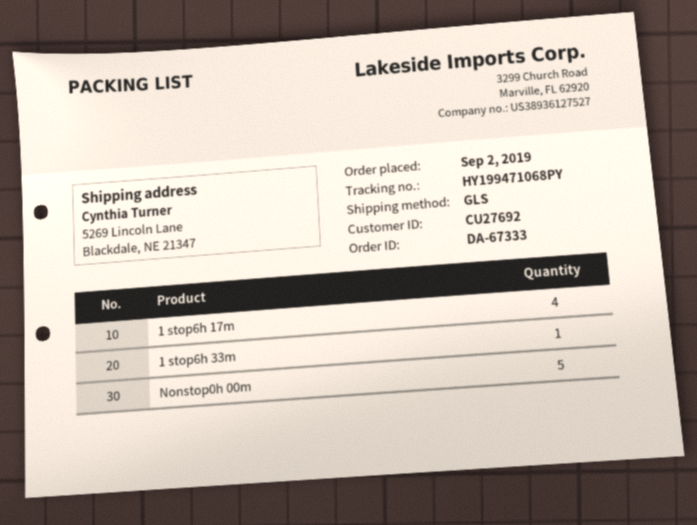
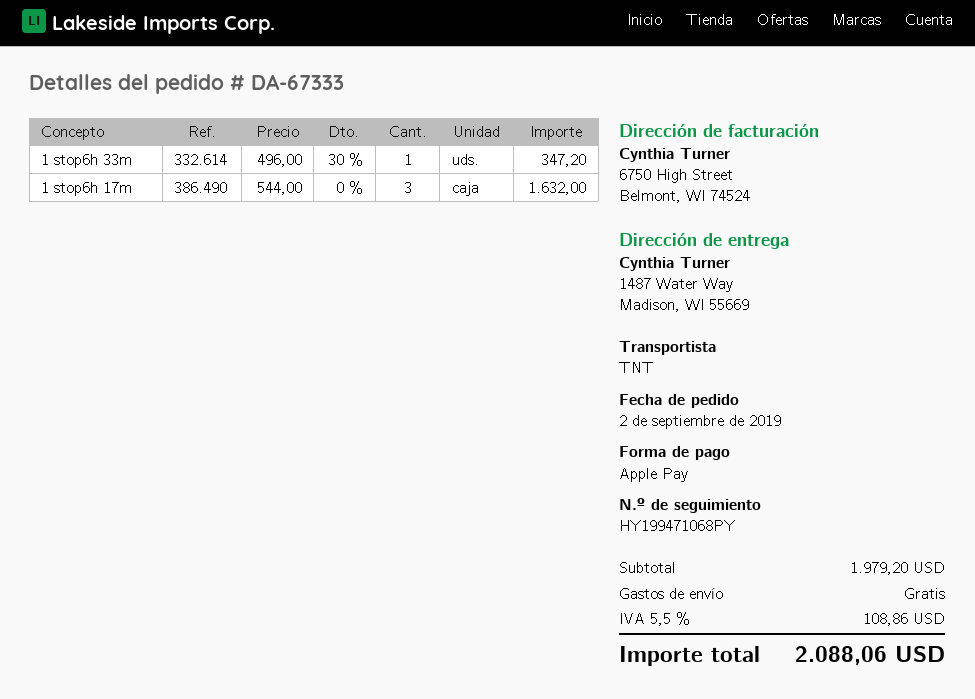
shipping method: GLS -> TNT
ship to: 5269 Lincoln Lane, Blackdale, NE 21347 -> 1487 Water Way, Madison, WI 55669
1 stop6h 17m: 4 -> 3
Nonstop0h 00m: 5 -> none

